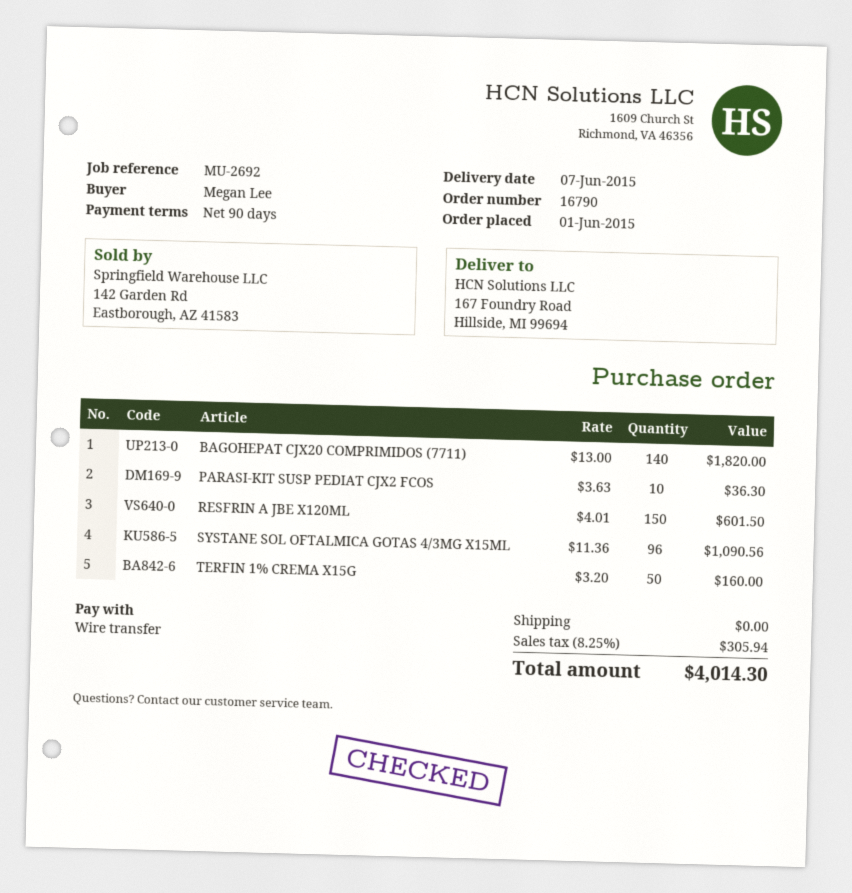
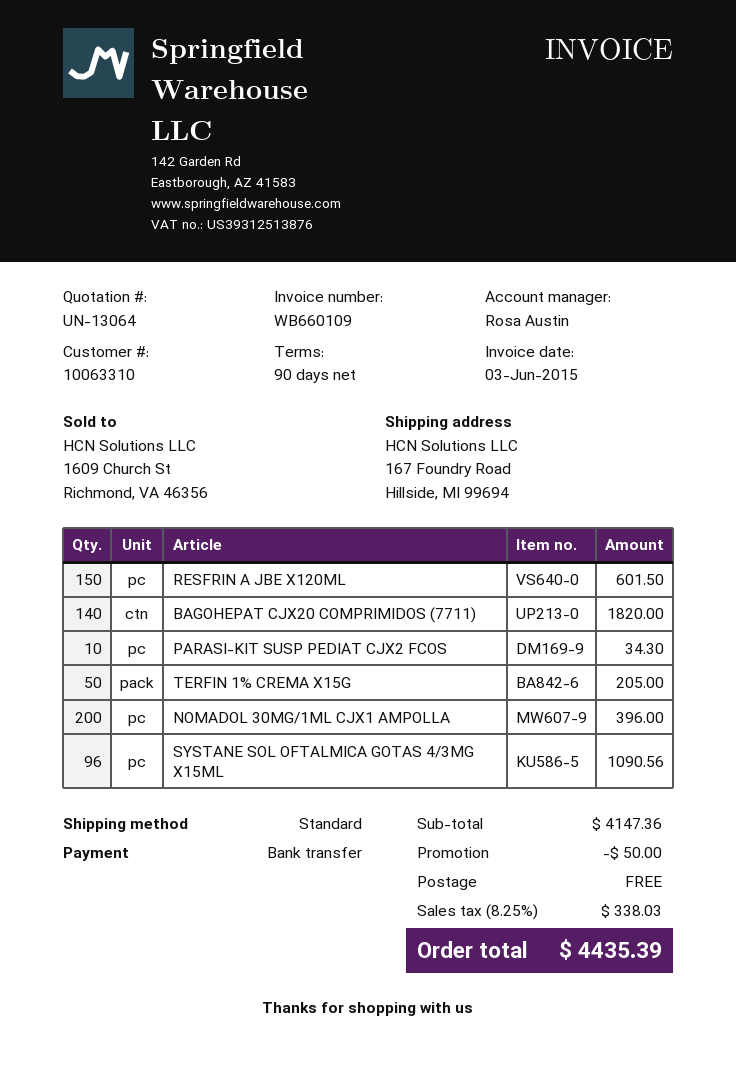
PARASI-KIT SUSP PEDIAT CJX2 FCOS: 10 for 36.30 -> 10 for 34.30
TERFIN 1% CREMA X15G: 50 for 160.00 -> 50 for 205.00
NOMADOL 30MG/1ML CJX1 AMPOLLA: none -> 200 for 396.00
discount: none -> 50.00
tax: 8.25% = 305.94 -> 8.25% = 338.03
total: 4014.30 -> 4435.39

